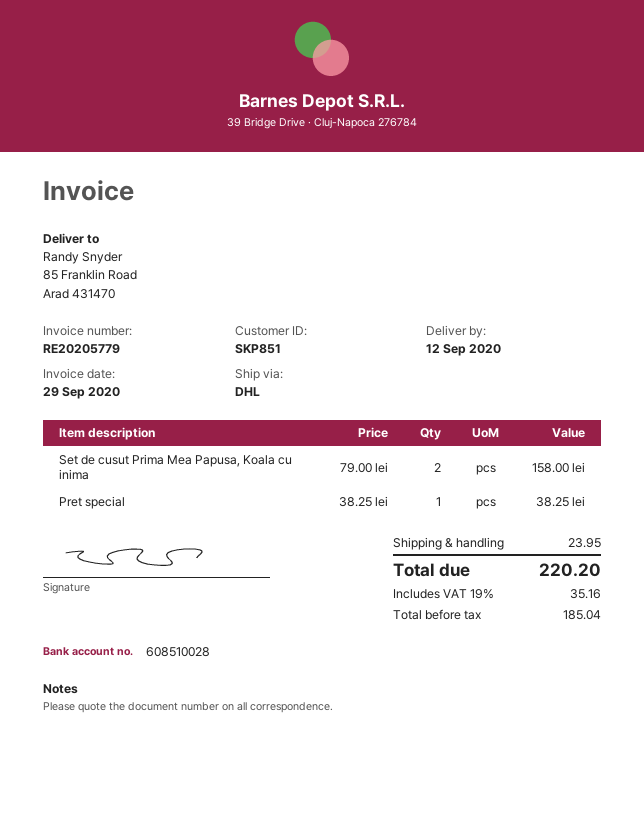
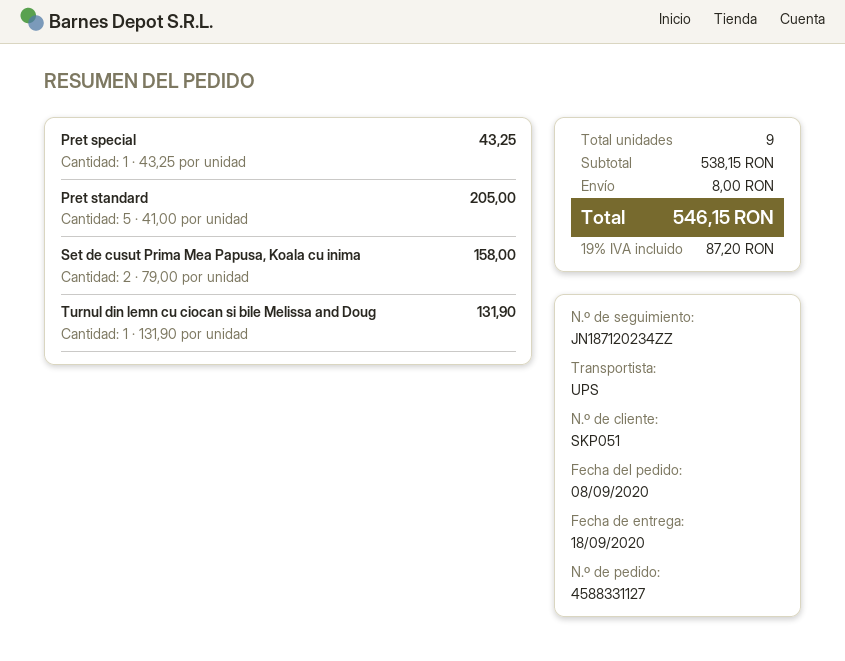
delivery date: 2020-09-12 -> 2020-09-18
customer number: SKP851 -> SKP051
shipping method: DHL -> UPS
Pret special: 1 x 38.25 = 38.25 -> 1 x 43.25 = 43.25
Pret standard: none -> 5 x 41.00 = 205.00
Turnul din lemn cu ciocan si bile Melissa and Doug: none -> 1 x 131.90 = 131.90
shipping: 23.95 -> 8.00
tax: 19% = 35.16 -> 19% = 87.20
total: 220.20 -> 546.15

